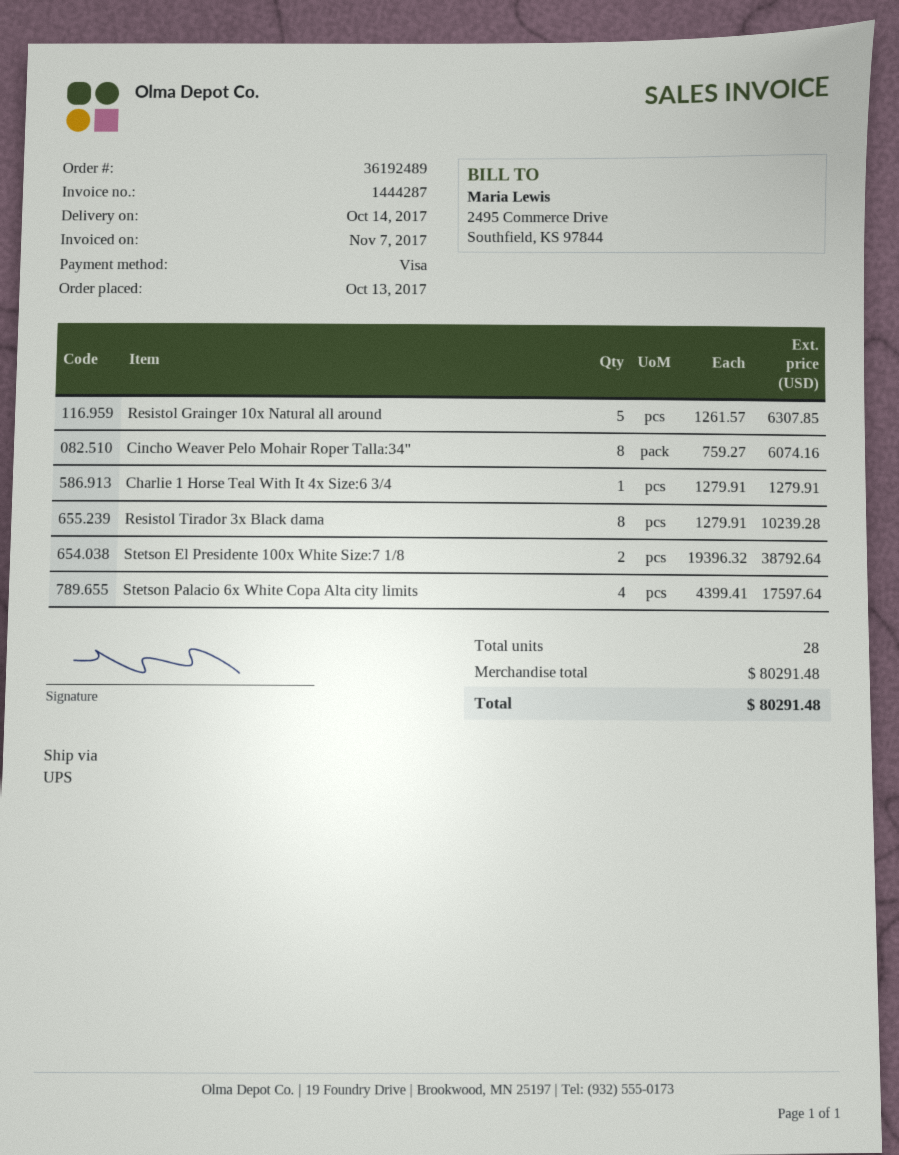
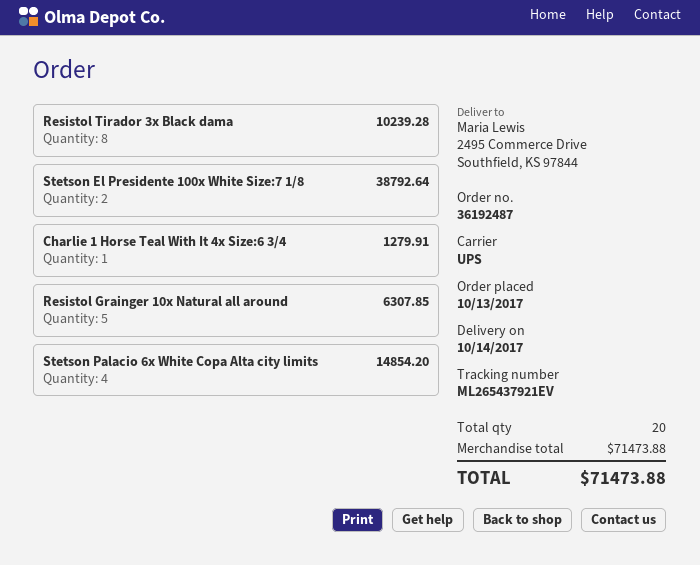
order number: 36192489 -> 36192487
Cincho Weaver Pelo Mohair Roper Talla:34": 8 for 6074.16 -> none
Stetson Palacio 6x White Copa Alta city limits: 4 for 17597.64 -> 4 for 14854.20
total quantity: 28 -> 20
subtotal: 80291.48 -> 71473.88
total: 80291.48 -> 71473.88

